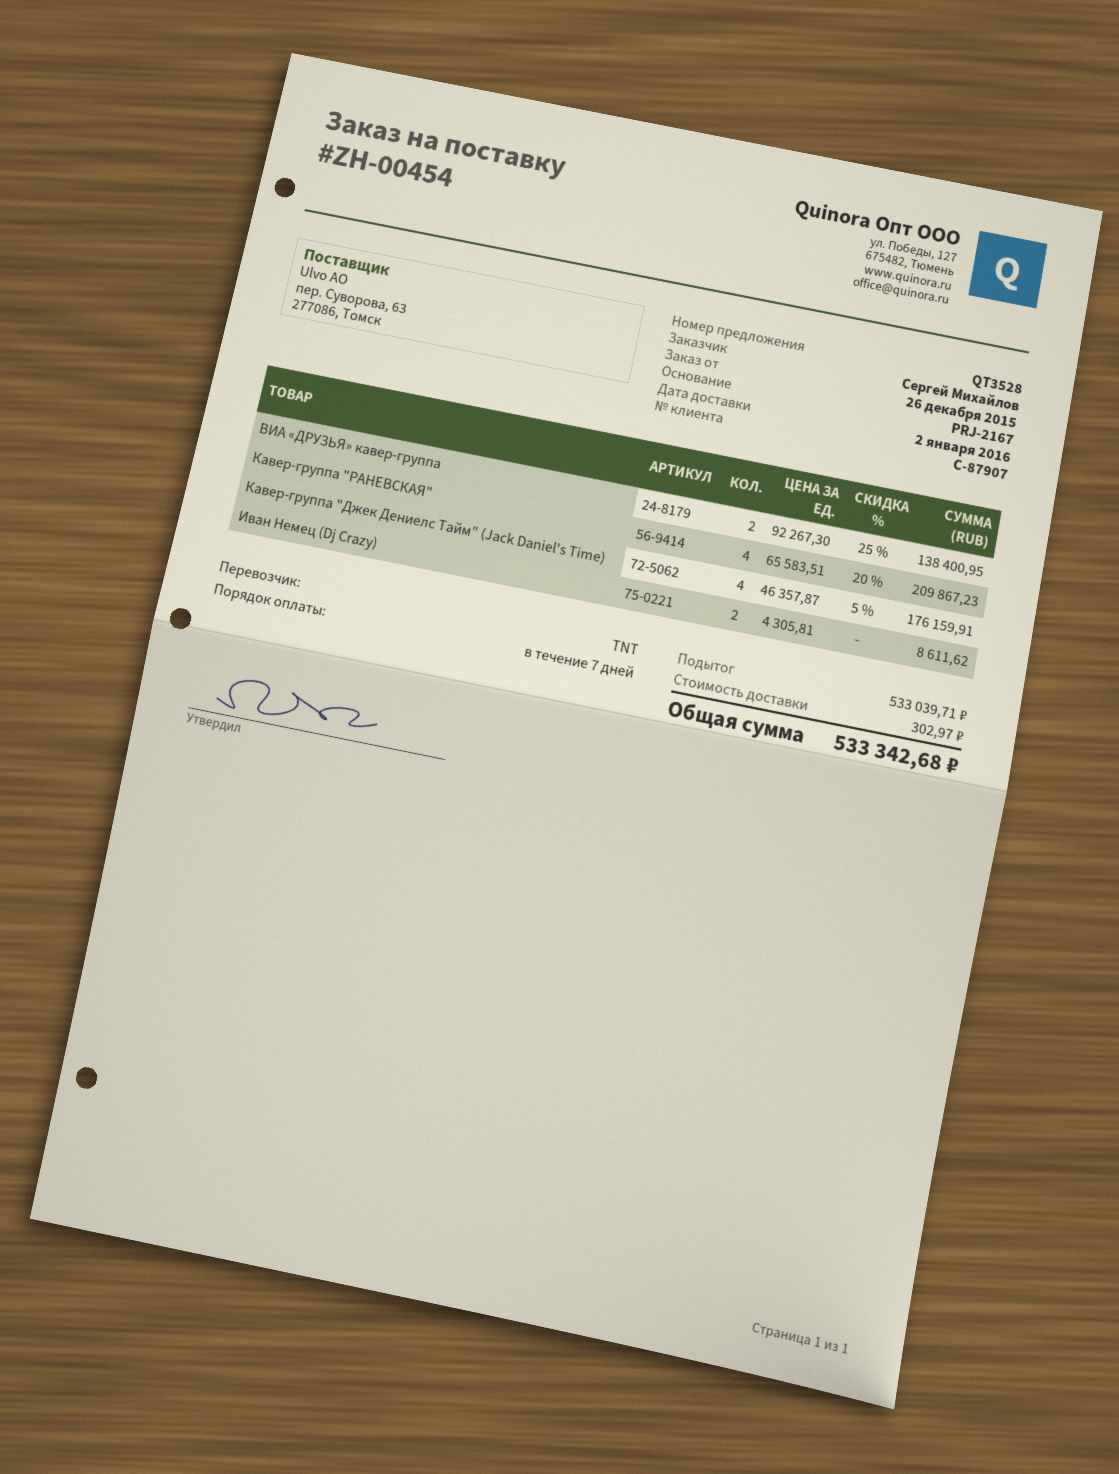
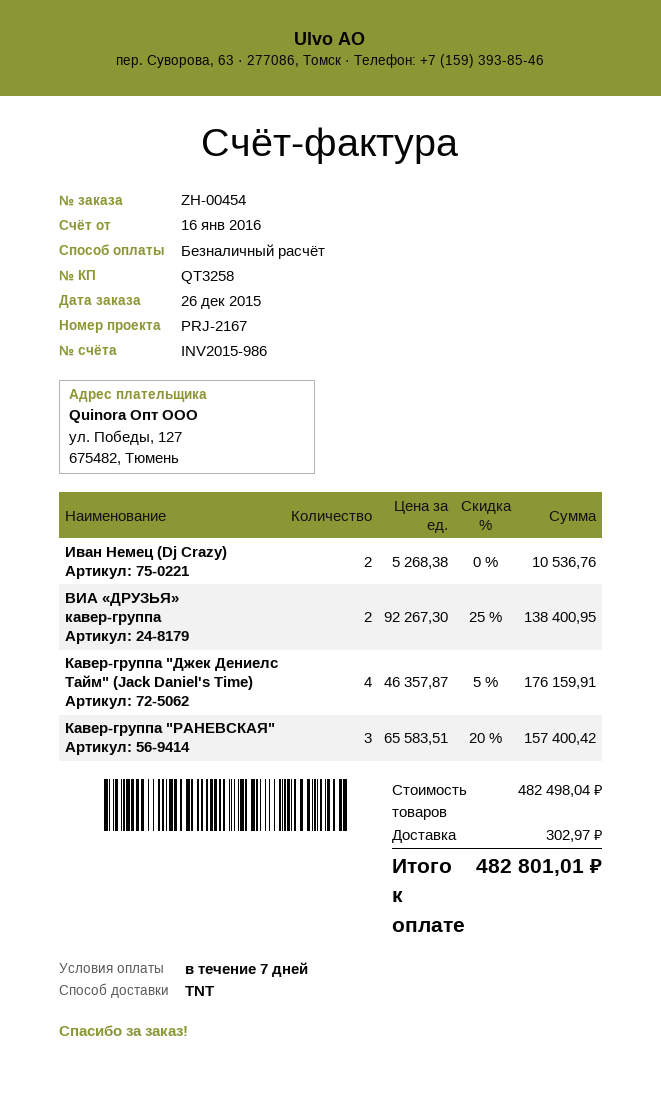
quote number: QT3528 -> QT3258
Кавер-группа "РАНЕВСКАЯ": 4 x 65583.51 - 20% = 209867.23 -> 3 x 65583.51 - 20% = 157400.42
Иван Немец (Dj Crazy): 2 x 4305.81 = 8611.62 -> 2 x 5268.38 = 10536.76
subtotal: 533039.71 -> 482498.04
total: 533342.68 -> 482801.01

